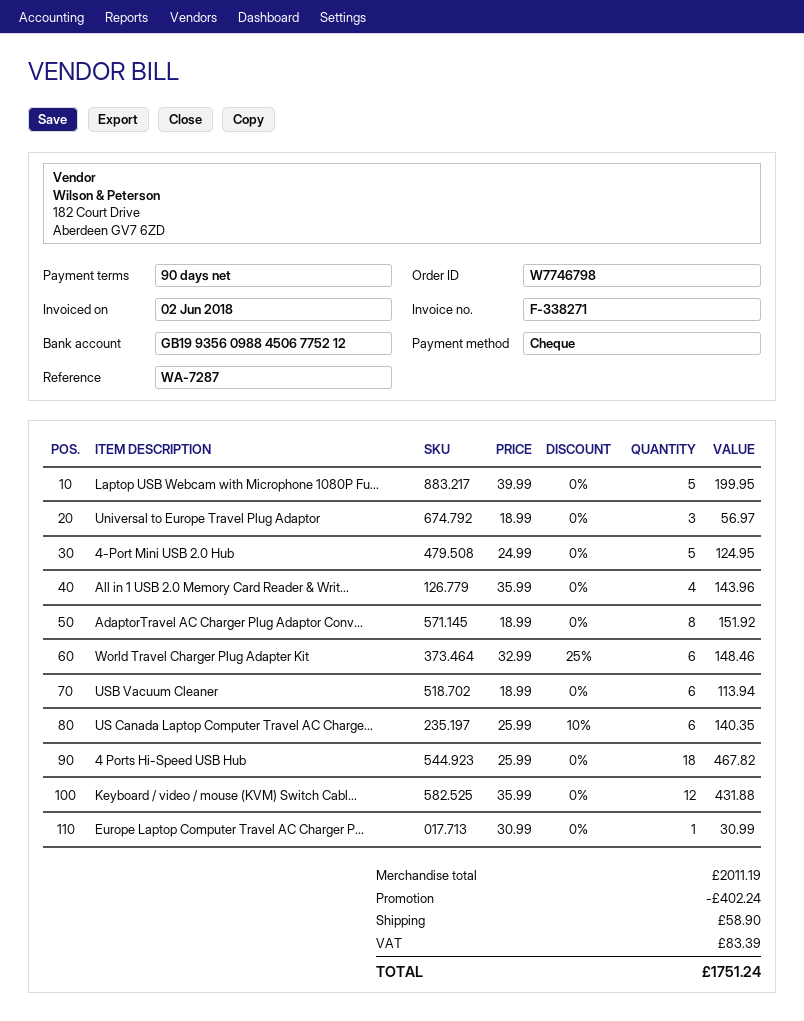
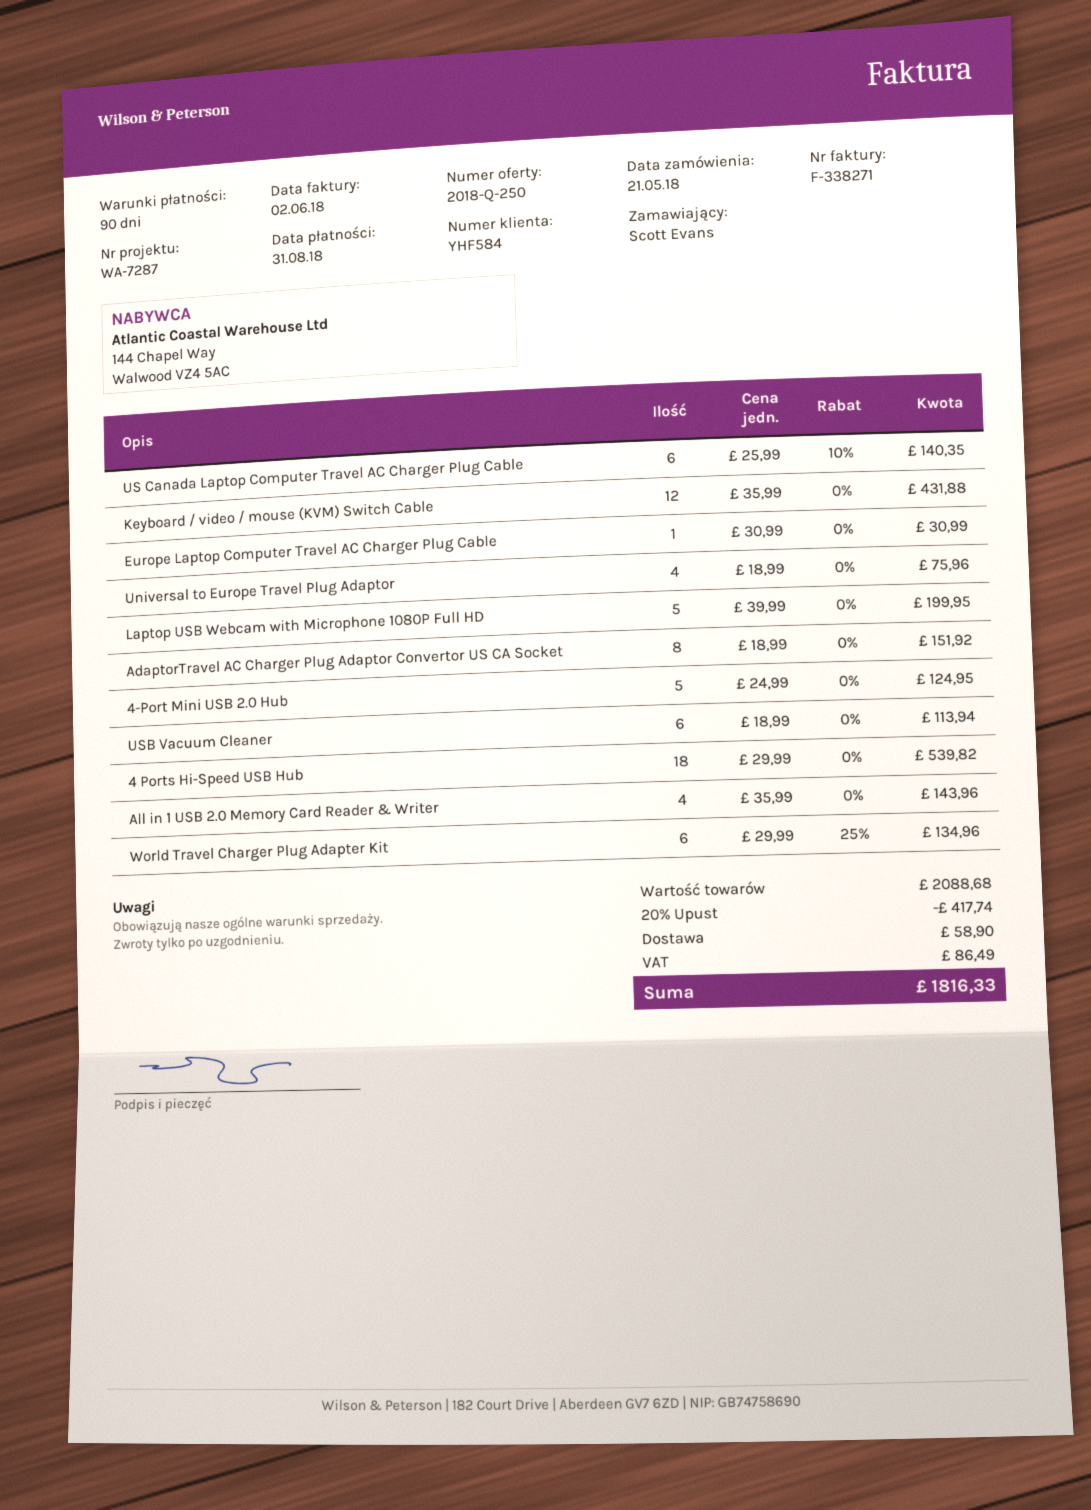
Universal to Europe Travel Plug Adaptor: 3 x 18.99 = 56.97 -> 4 x 18.99 = 75.96
World Travel Charger Plug Adapter Kit: 6 x 32.99 - 25% = 148.46 -> 6 x 29.99 - 25% = 134.96
4 Ports Hi-Speed USB Hub: 18 x 25.99 = 467.82 -> 18 x 29.99 = 539.82
subtotal: 2011.19 -> 2088.68
discount: 402.24 -> 417.74
tax: 83.39 -> 86.49
total: 1751.24 -> 1816.33

